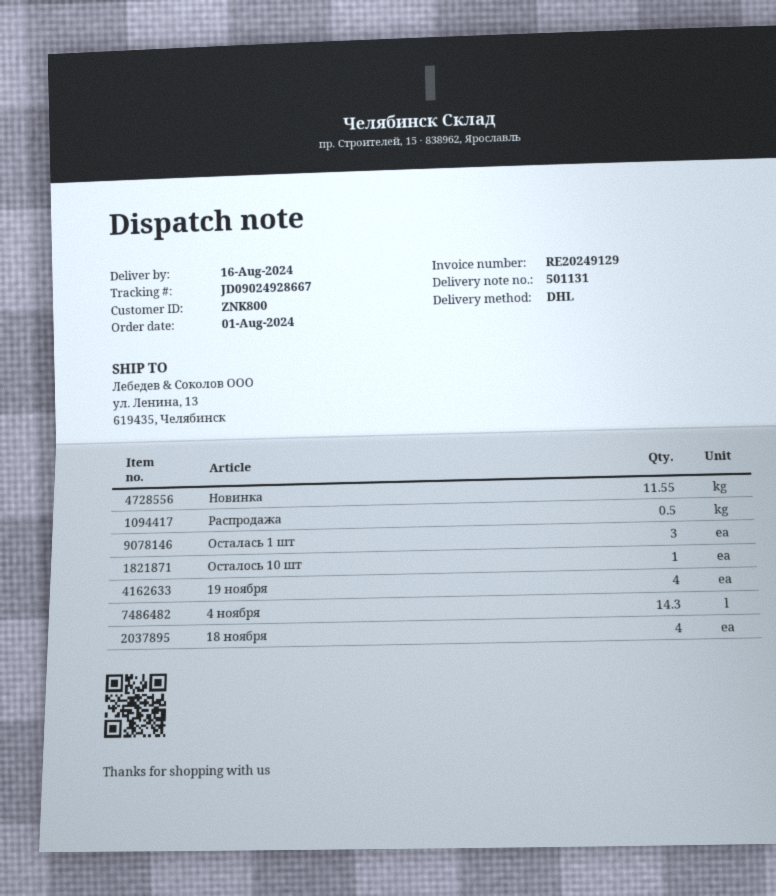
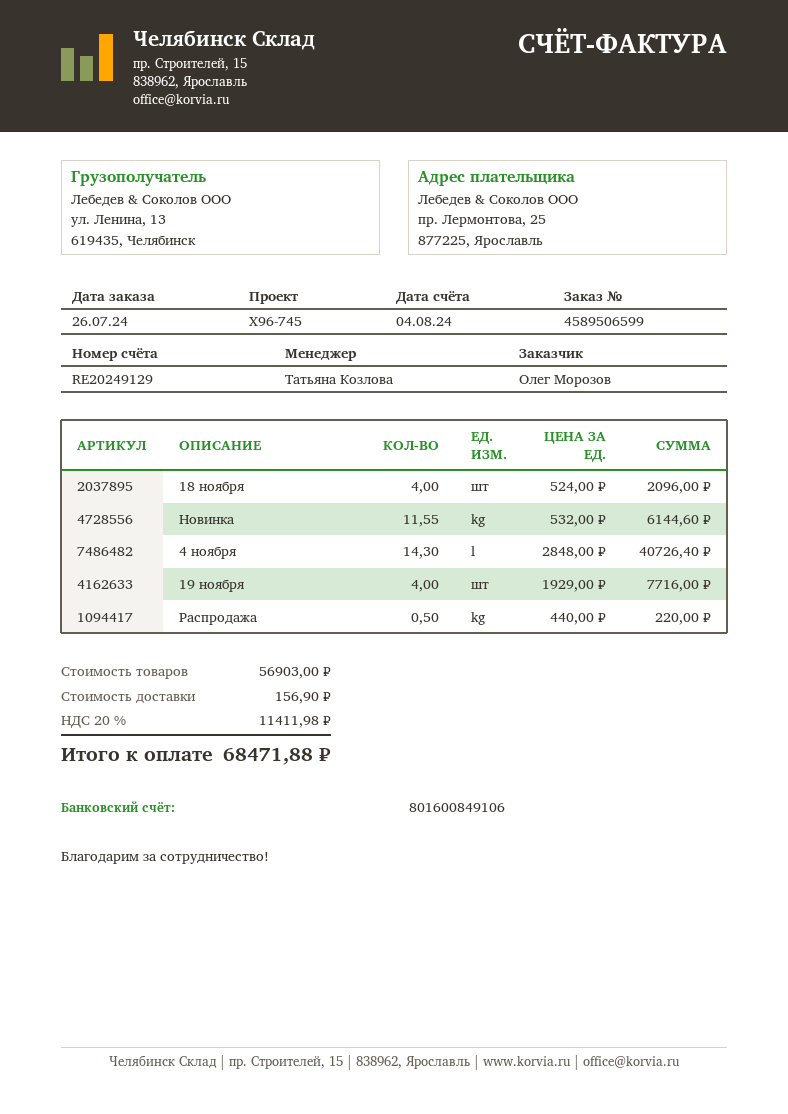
order date: 2024-08-01 -> 2024-07-26
Осталась 1 шт: 3 -> none
Осталось 10 шт: 1 -> none

